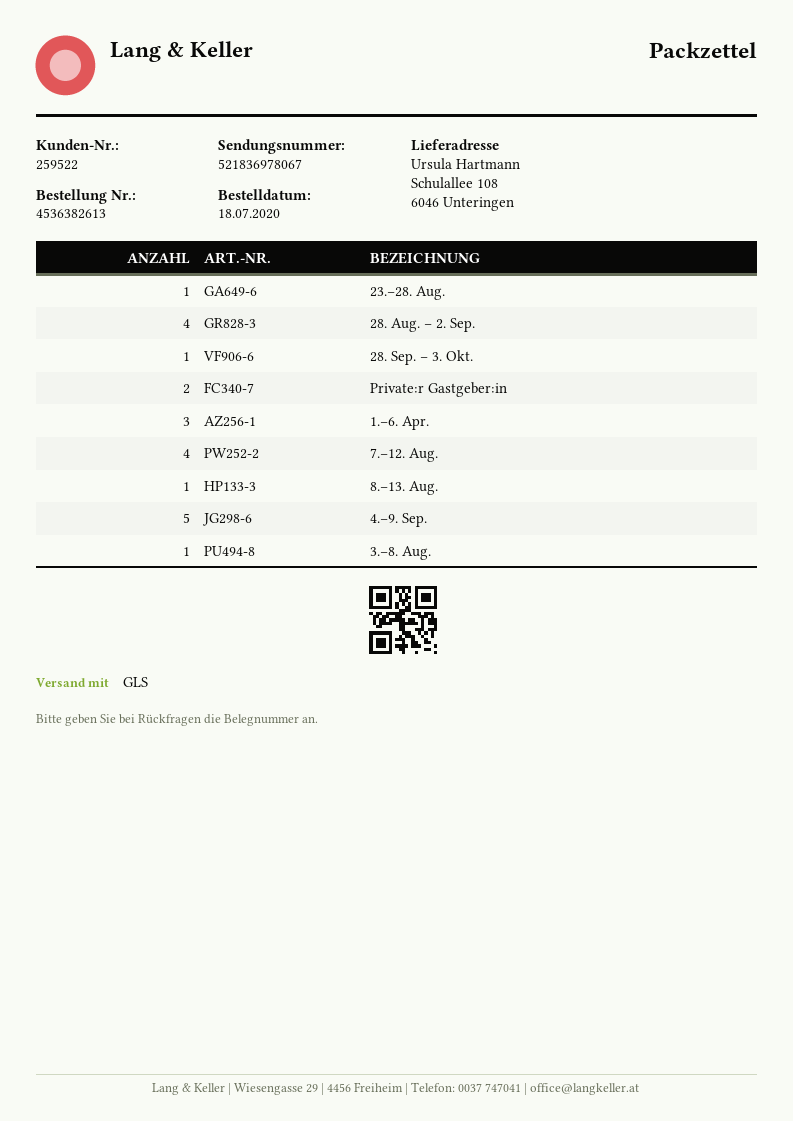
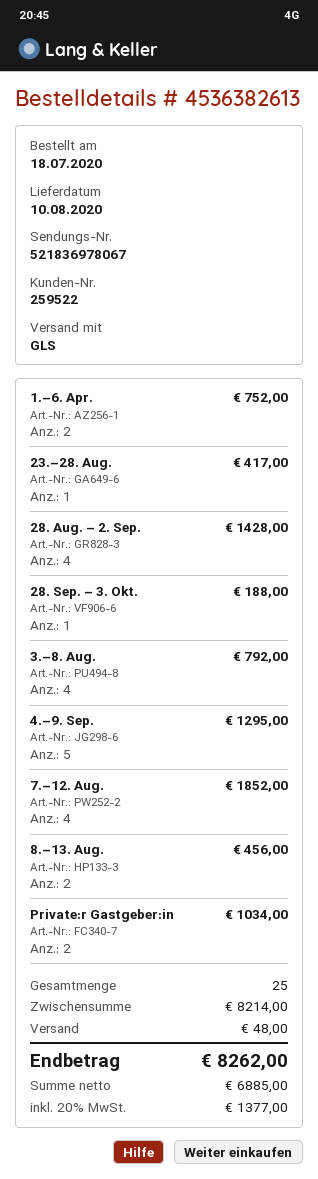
1.–6. Apr.: 3 -> 2
8.–13. Aug.: 1 -> 2
3.–8. Aug.: 1 -> 4

